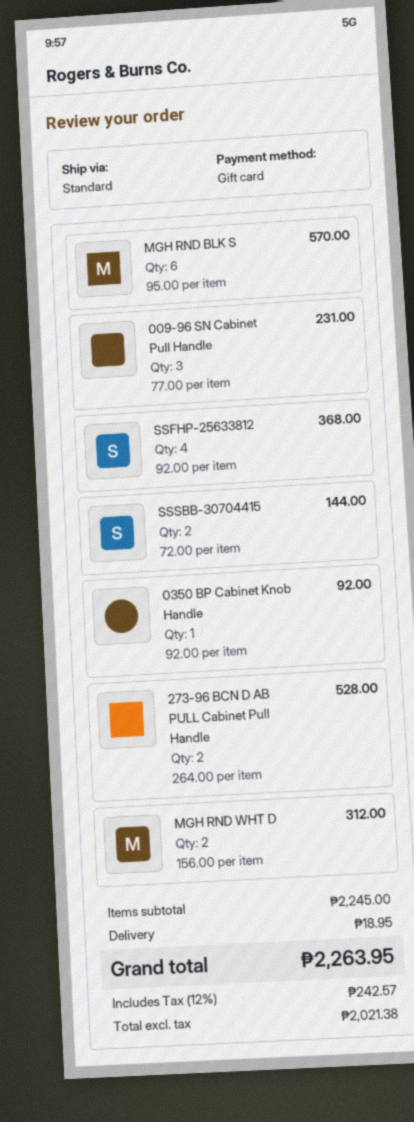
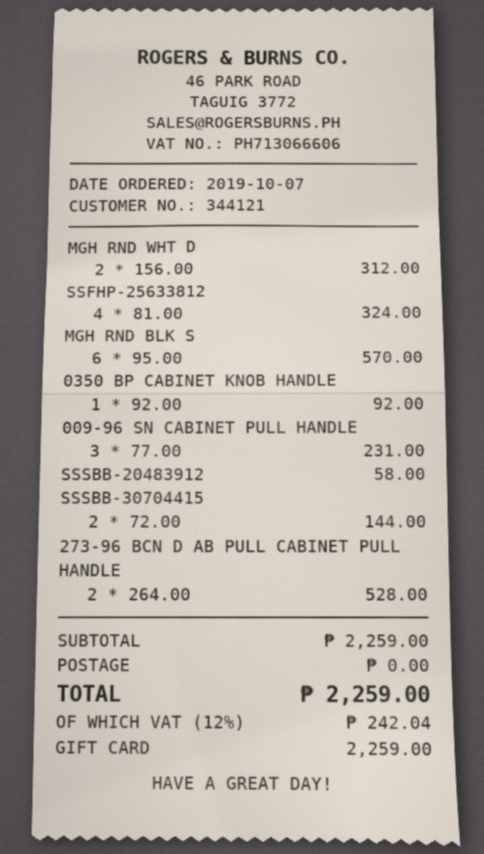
SSFHP-25633812: 4 x 92.00 = 368.00 -> 4 x 81.00 = 324.00
SSSBB-20483912: none -> 1 x 58.00 = 58.00
subtotal: 2245.00 -> 2259.00
shipping: 18.95 -> 0.00
tax: 12% = 242.57 -> 12% = 242.04
total: 2263.95 -> 2259.00

